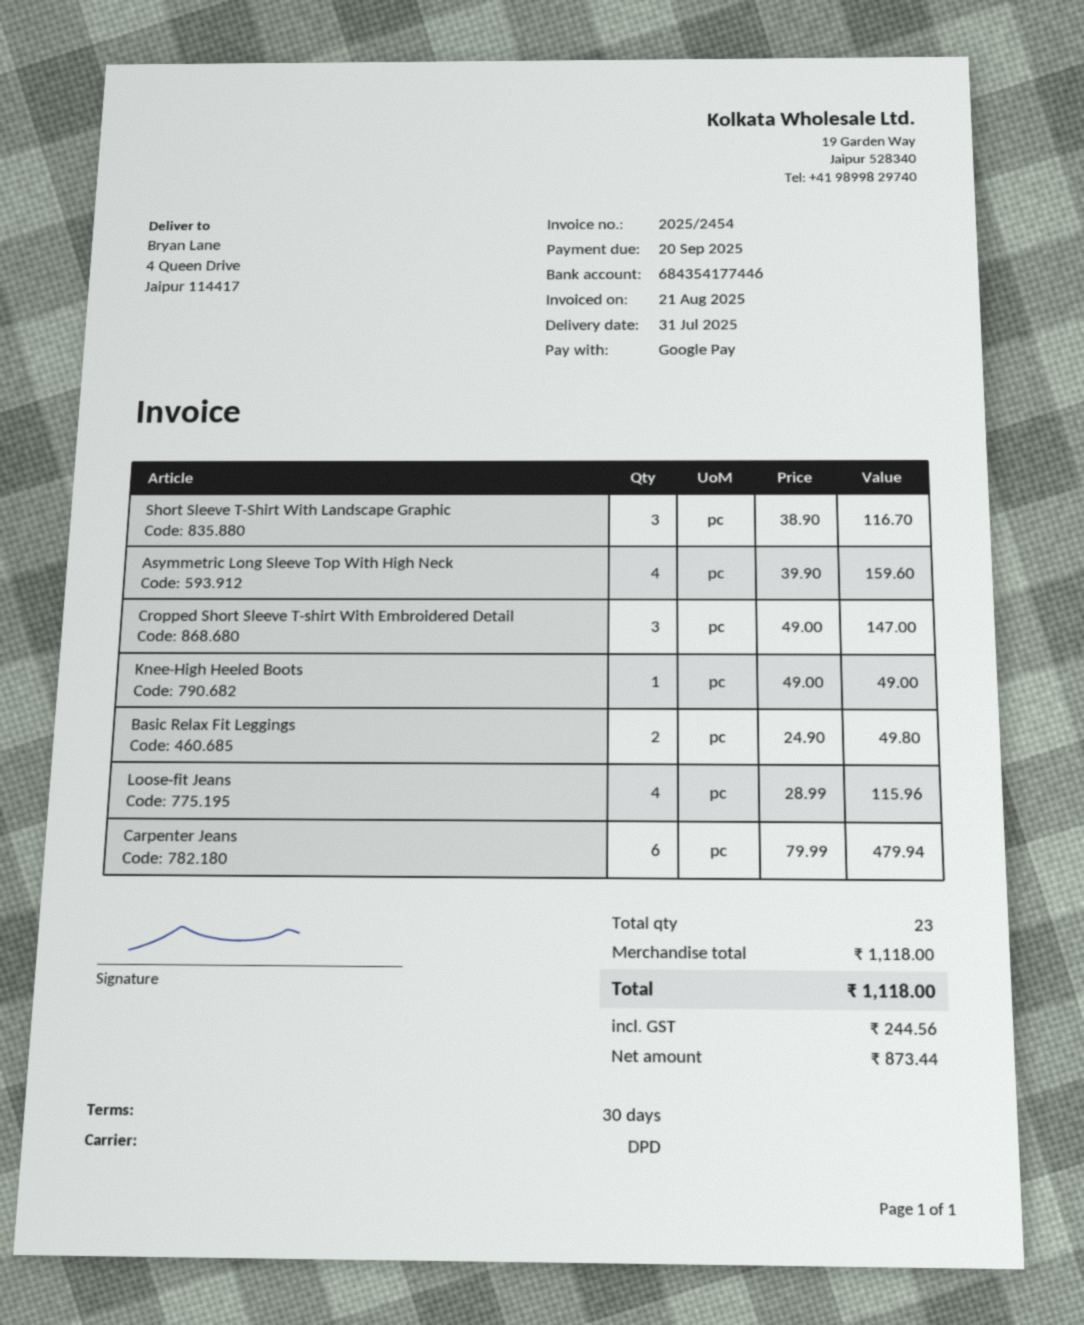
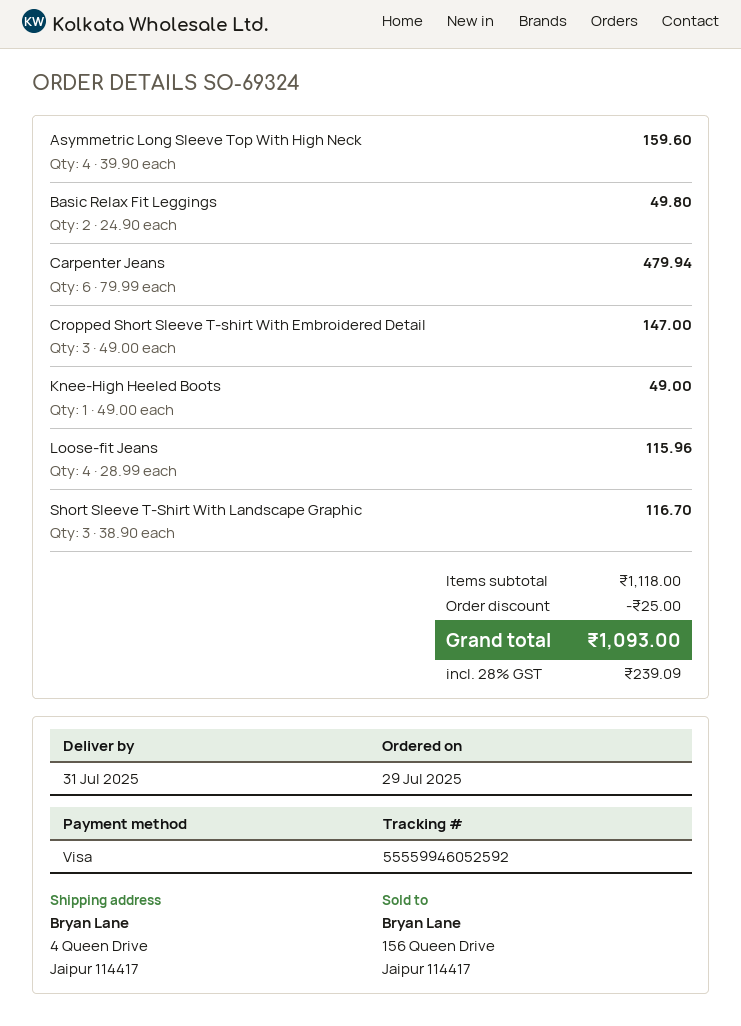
payment method: Google Pay -> Visa
discount: none -> 25.00
tax: 244.56 -> 239.09
total: 1118.00 -> 1093.00

